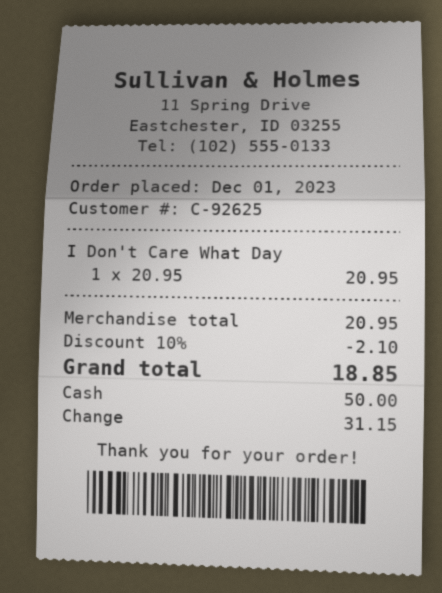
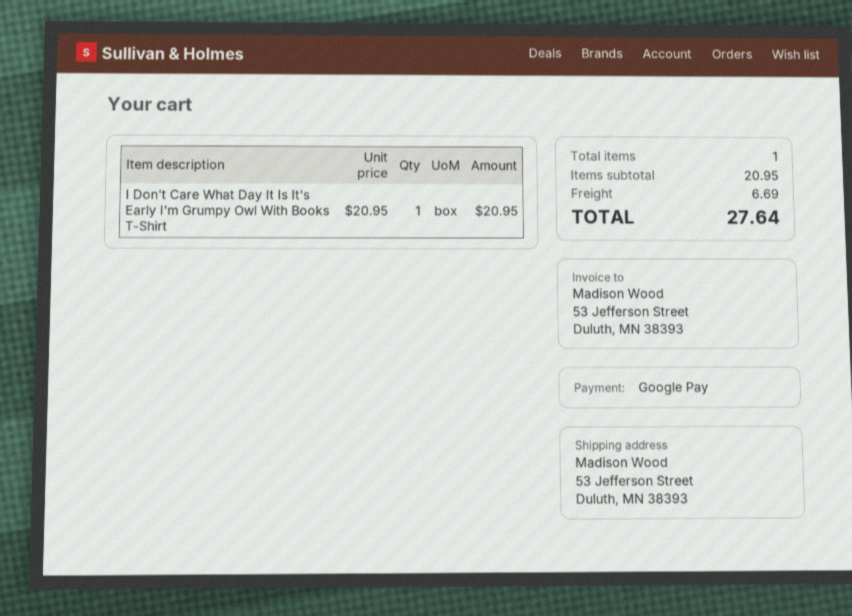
payment method: cash -> Google Pay
discount: 10% = 2.10 -> none
shipping: none -> 6.69
total: 18.85 -> 27.64

